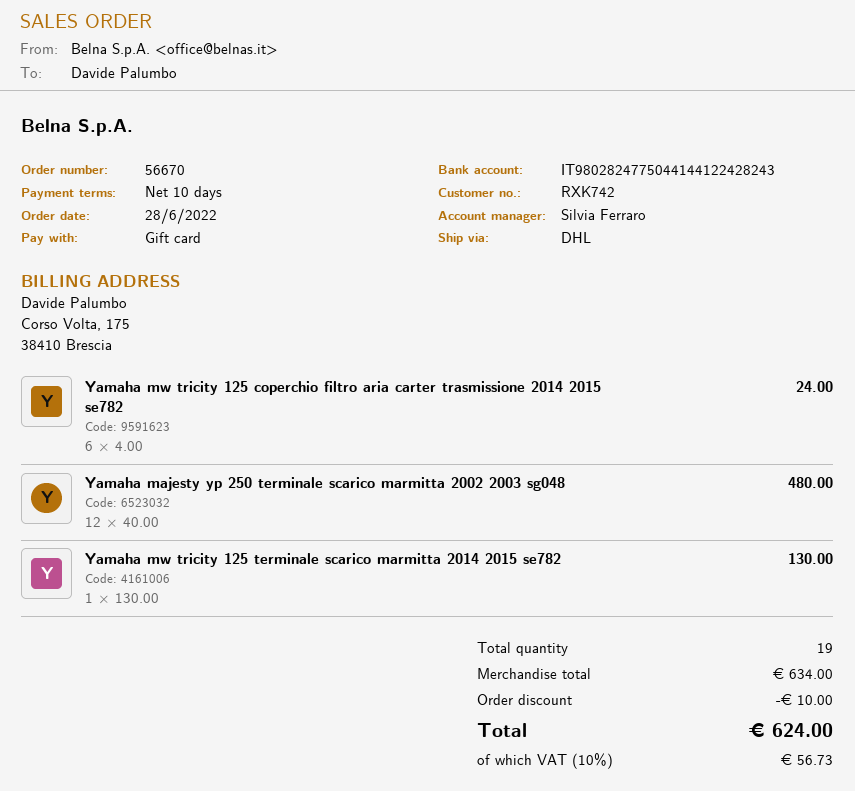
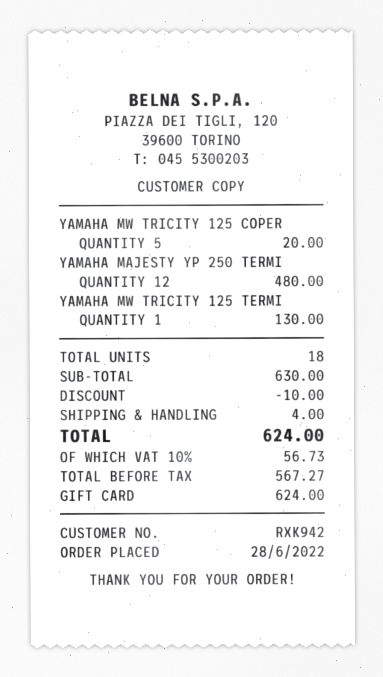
customer number: RXK742 -> RXK942
Yamaha mw tricity 125 coperchio filtro aria carter trasmissione 2014 2015 se782: 6 for 24.00 -> 5 for 20.00
total quantity: 19 -> 18
subtotal: 634.00 -> 630.00
shipping: none -> 4.00

